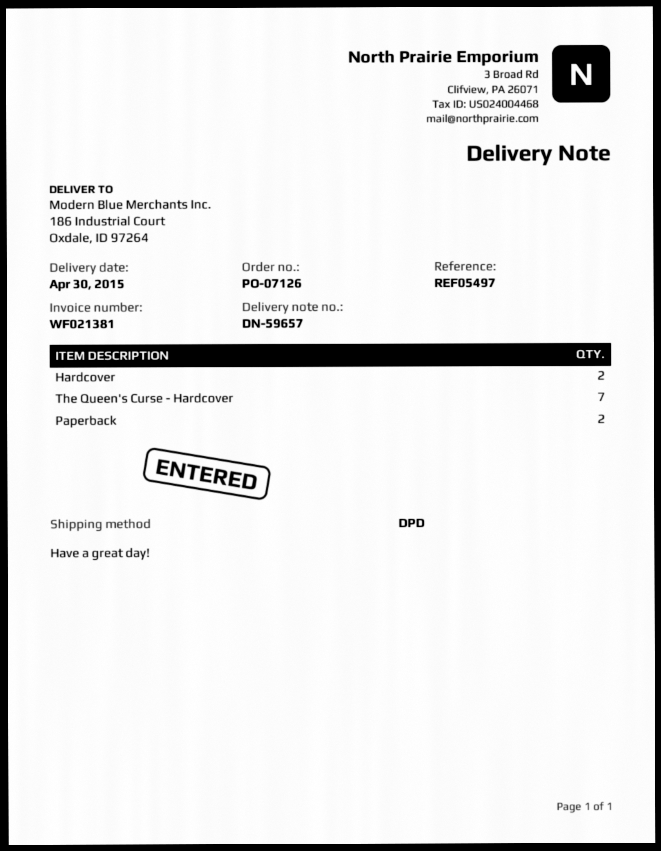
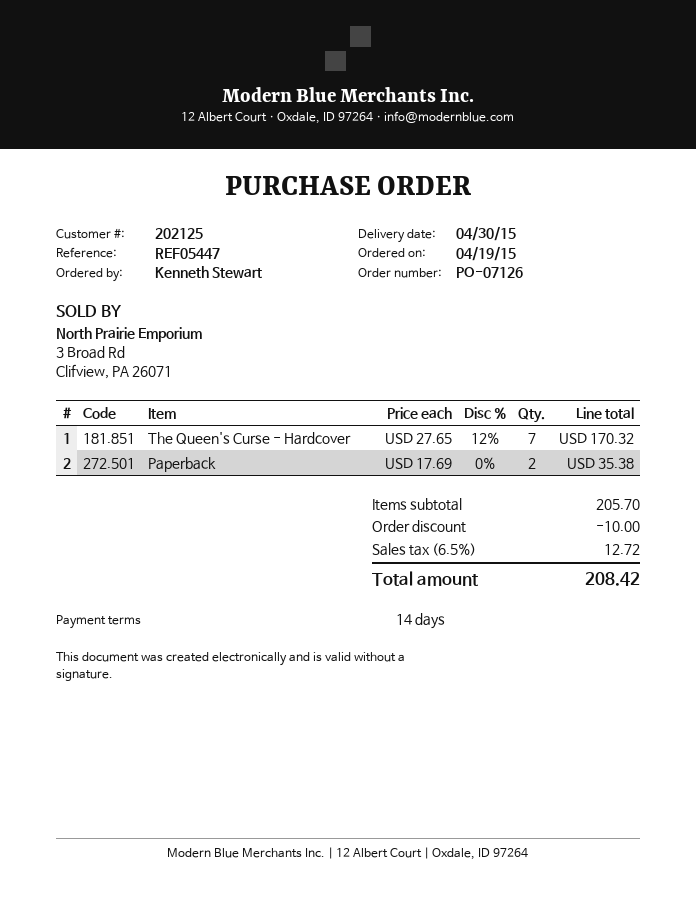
reference: REF05497 -> REF05447
Hardcover: 2 -> none

